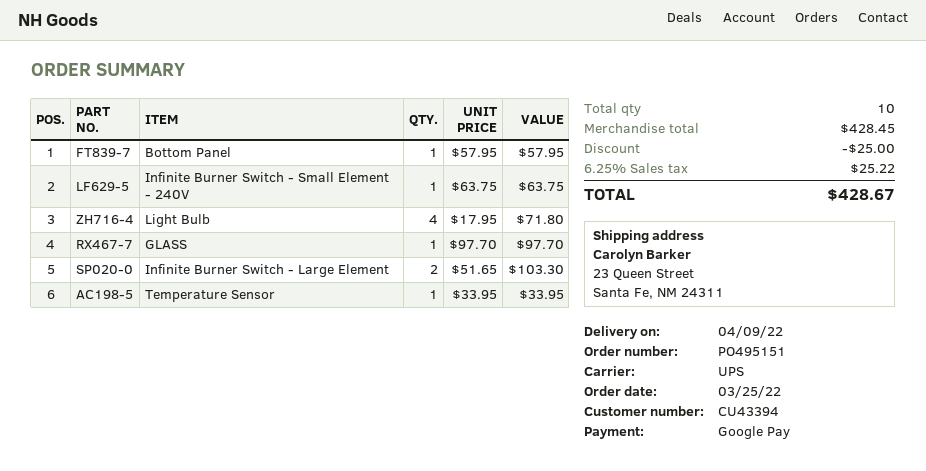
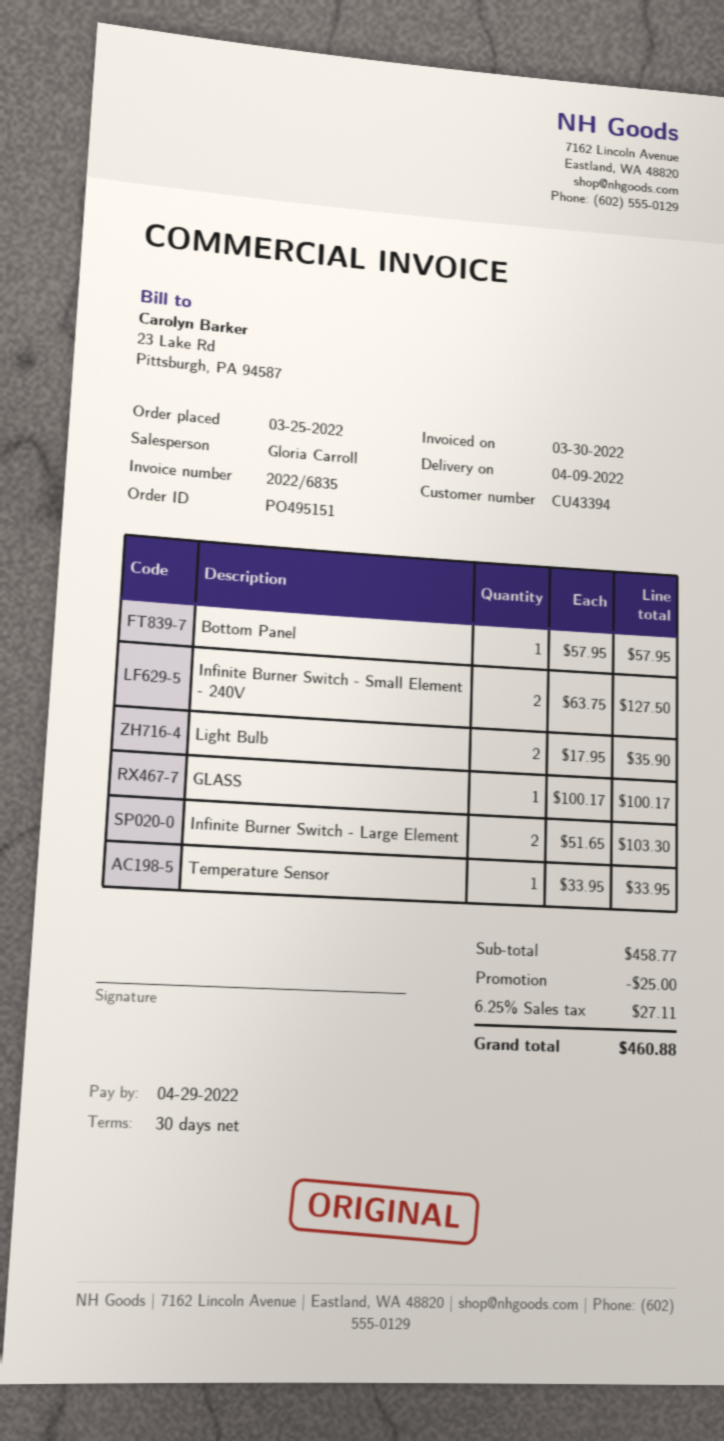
Infinite Burner Switch - Small Element - 240V: 1 x 63.75 = 63.75 -> 2 x 63.75 = 127.50
Light Bulb: 4 x 17.95 = 71.80 -> 2 x 17.95 = 35.90
GLASS: 1 x 97.70 = 97.70 -> 1 x 100.17 = 100.17
subtotal: 428.45 -> 458.77
tax: 6.25% = 25.22 -> 6.25% = 27.11
total: 428.67 -> 460.88

